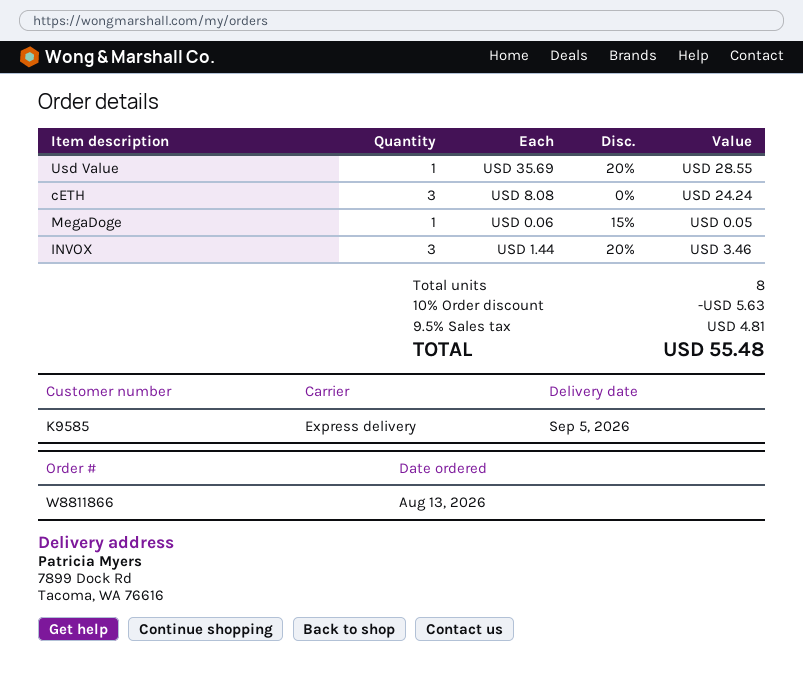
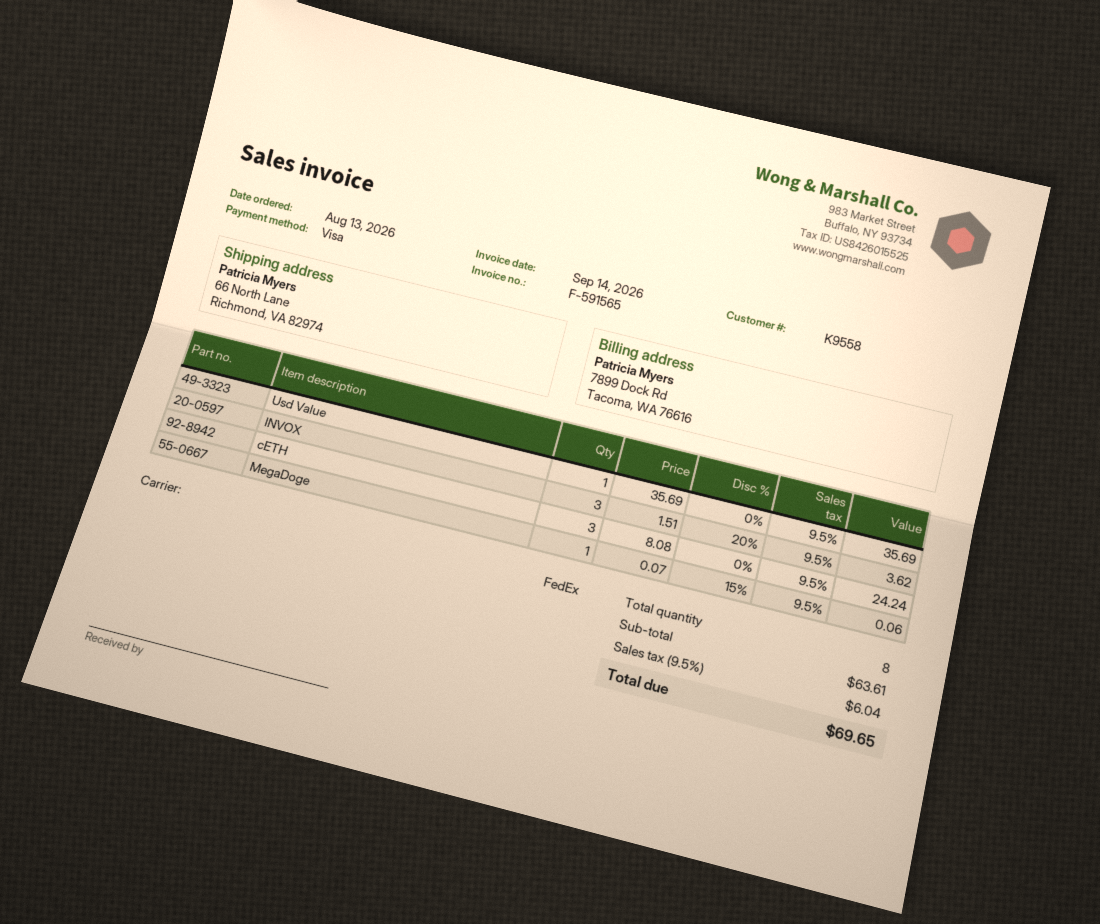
customer number: K9585 -> K9558
shipping method: express -> FedEx
ship to: 7899 Dock Rd, Tacoma, WA 76616 -> 66 North Lane, Richmond, VA 82974
Usd Value: 1 x 35.69 - 20% = 28.55 -> 1 x 35.69 = 35.69
MegaDoge: 1 x 0.06 - 15% = 0.05 -> 1 x 0.07 - 15% = 0.06
INVOX: 3 x 1.44 - 20% = 3.46 -> 3 x 1.51 - 20% = 3.62
discount: 10% = 5.63 -> none
tax: 9.5% = 4.81 -> 9.5% = 6.04
total: 55.48 -> 69.65

